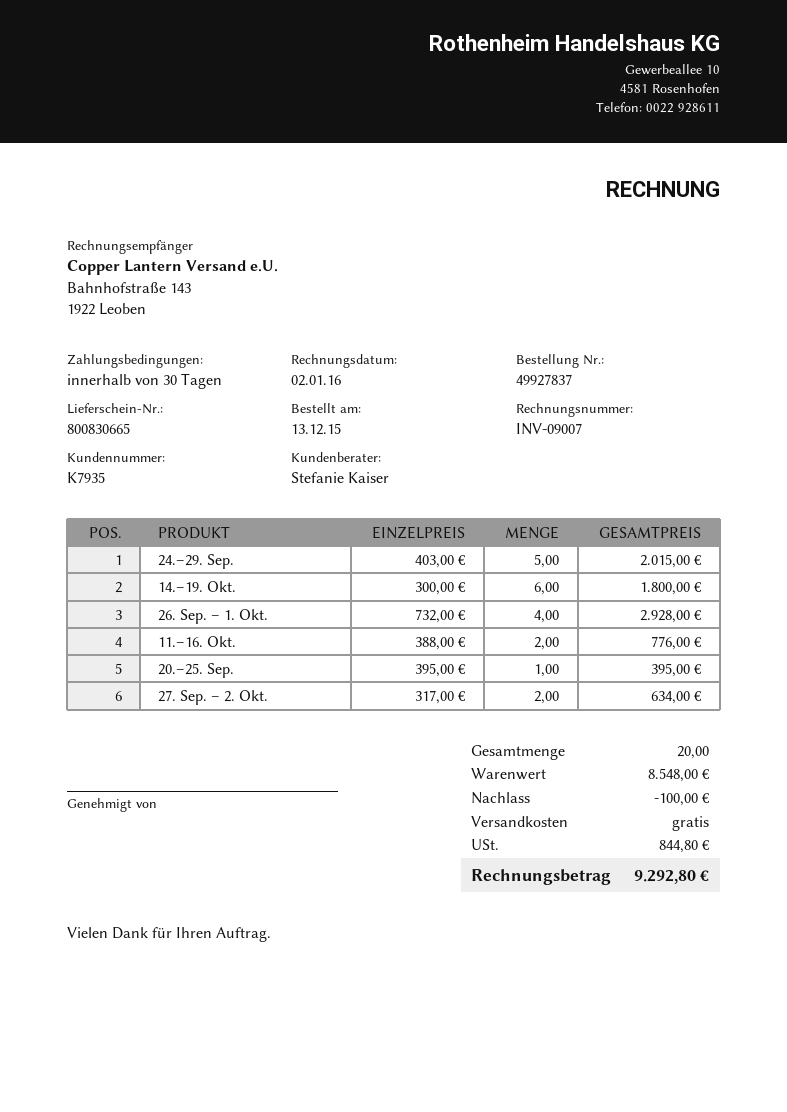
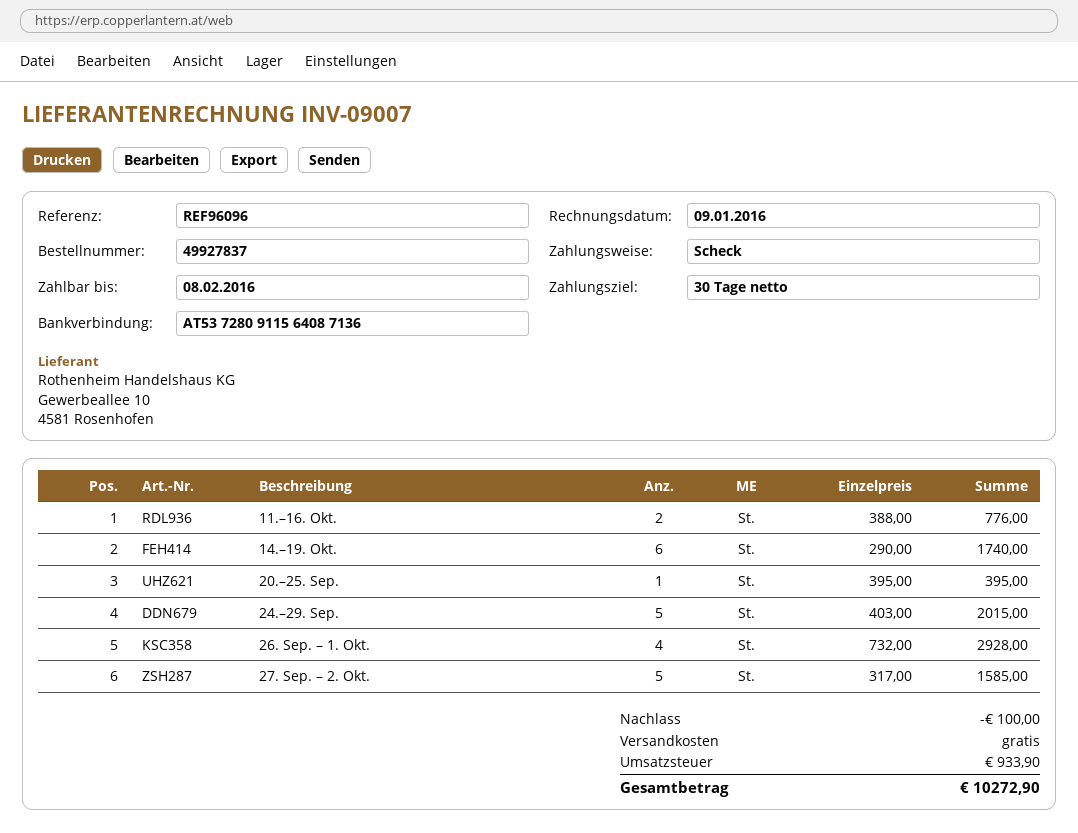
invoice date: 2016-01-02 -> 2016-01-09
14.–19. Okt.: 6 x 300.00 = 1800.00 -> 6 x 290.00 = 1740.00
27. Sep. – 2. Okt.: 2 x 317.00 = 634.00 -> 5 x 317.00 = 1585.00
tax: 844.80 -> 933.90
total: 9292.80 -> 10272.90

